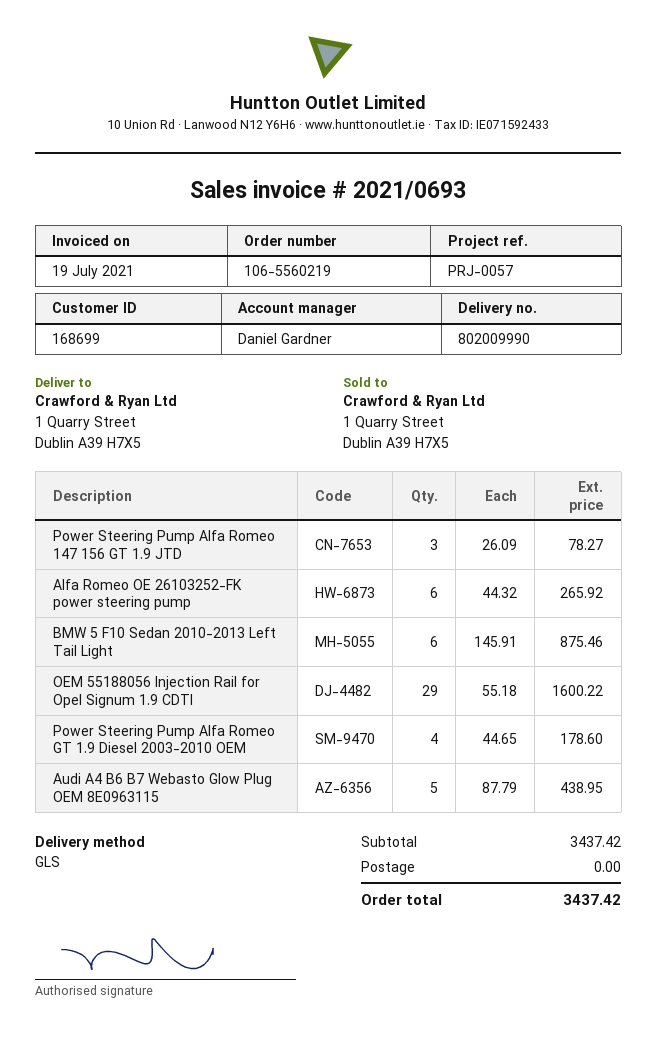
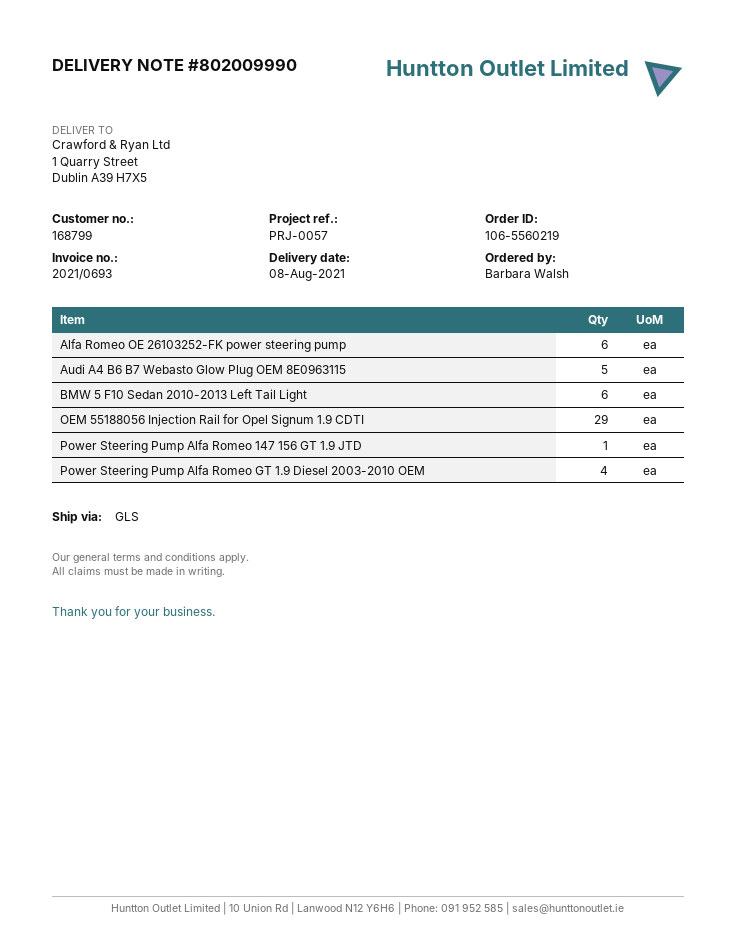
customer number: 168699 -> 168799
Power Steering Pump Alfa Romeo 147 156 GT 1.9 JTD: 3 -> 1

